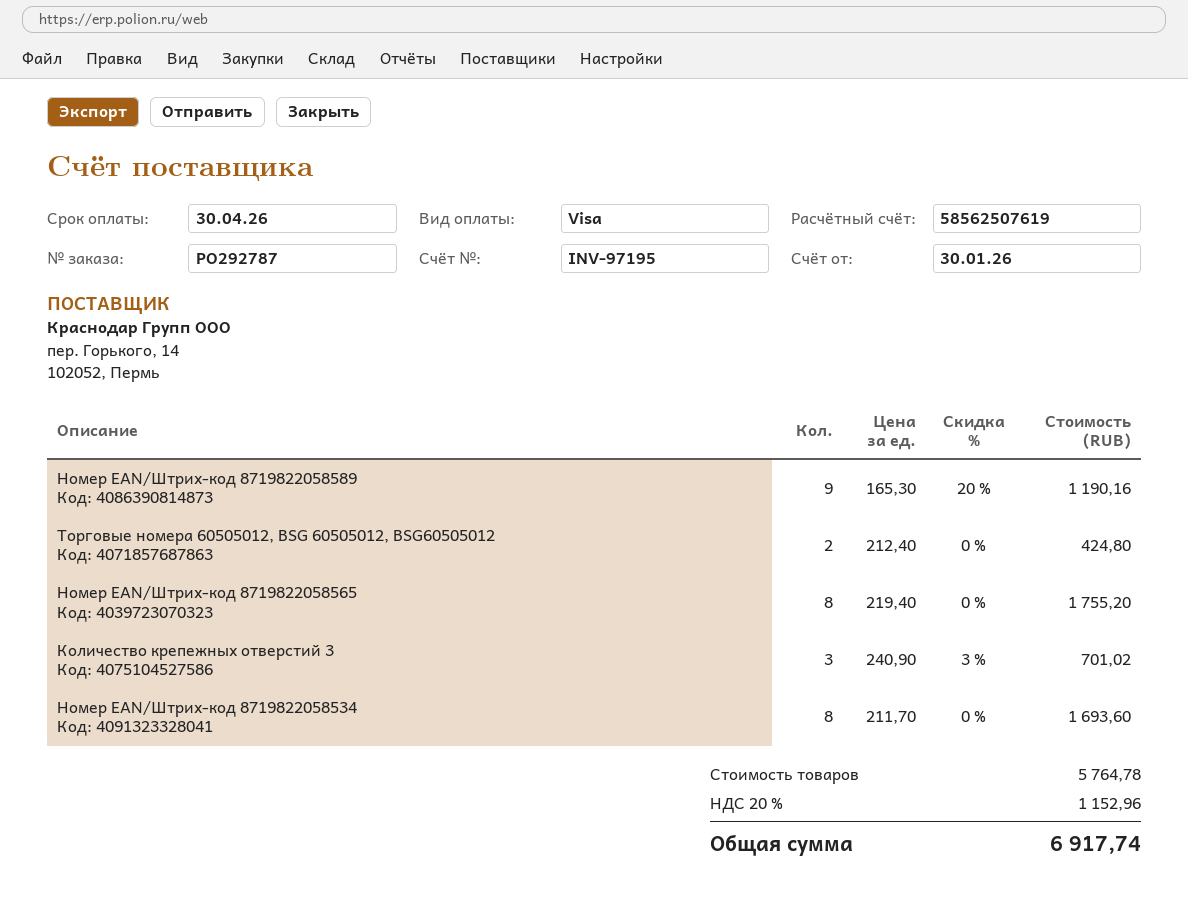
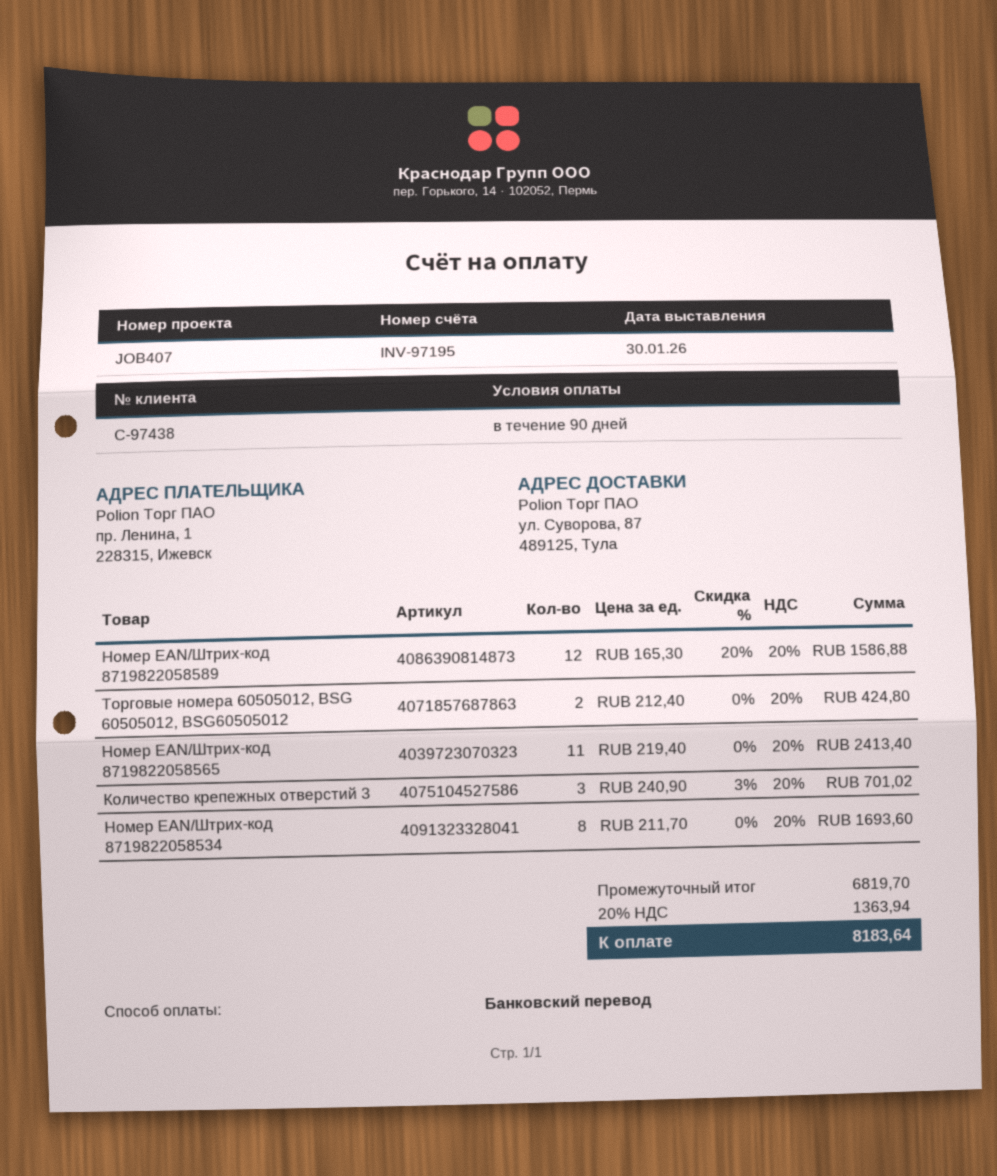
payment method: Visa -> bank transfer
Номер EAN/Штрих-код 8719822058589: 9 x 165.30 - 20% = 1190.16 -> 12 x 165.30 - 20% = 1586.88
Номер EAN/Штрих-код 8719822058565: 8 x 219.40 = 1755.20 -> 11 x 219.40 = 2413.40
subtotal: 5764.78 -> 6819.70
tax: 20% = 1152.96 -> 20% = 1363.94
total: 6917.74 -> 8183.64

